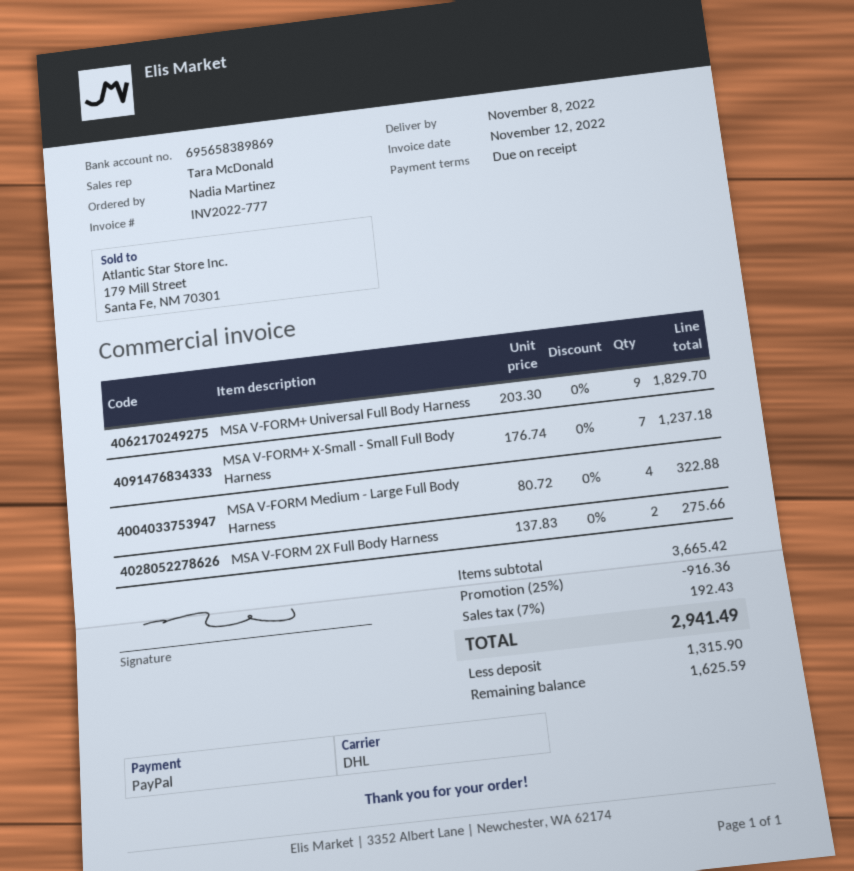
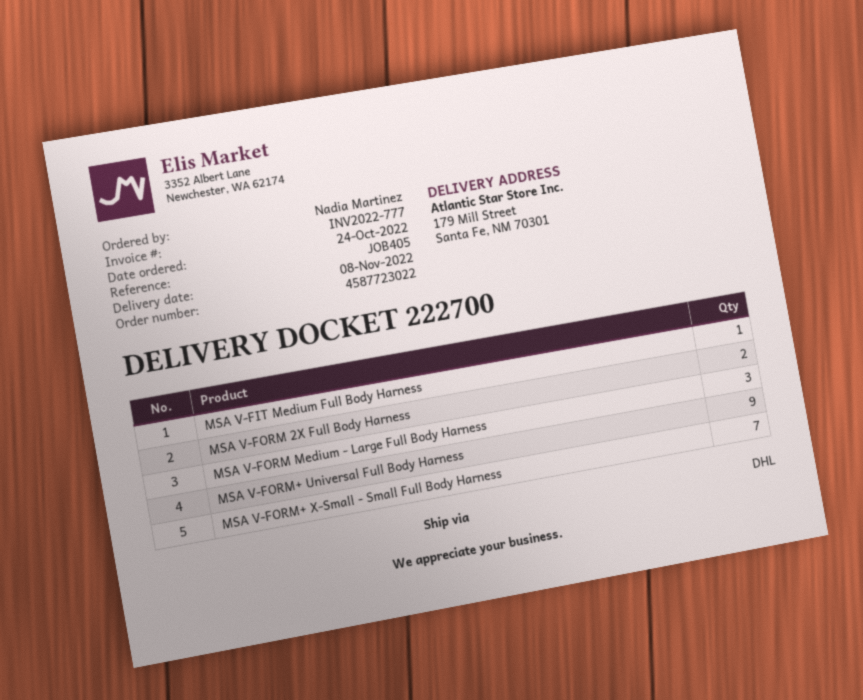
MSA V-FORM Medium - Large Full Body Harness: 4 -> 3
MSA V-FIT Medium Full Body Harness: none -> 1

